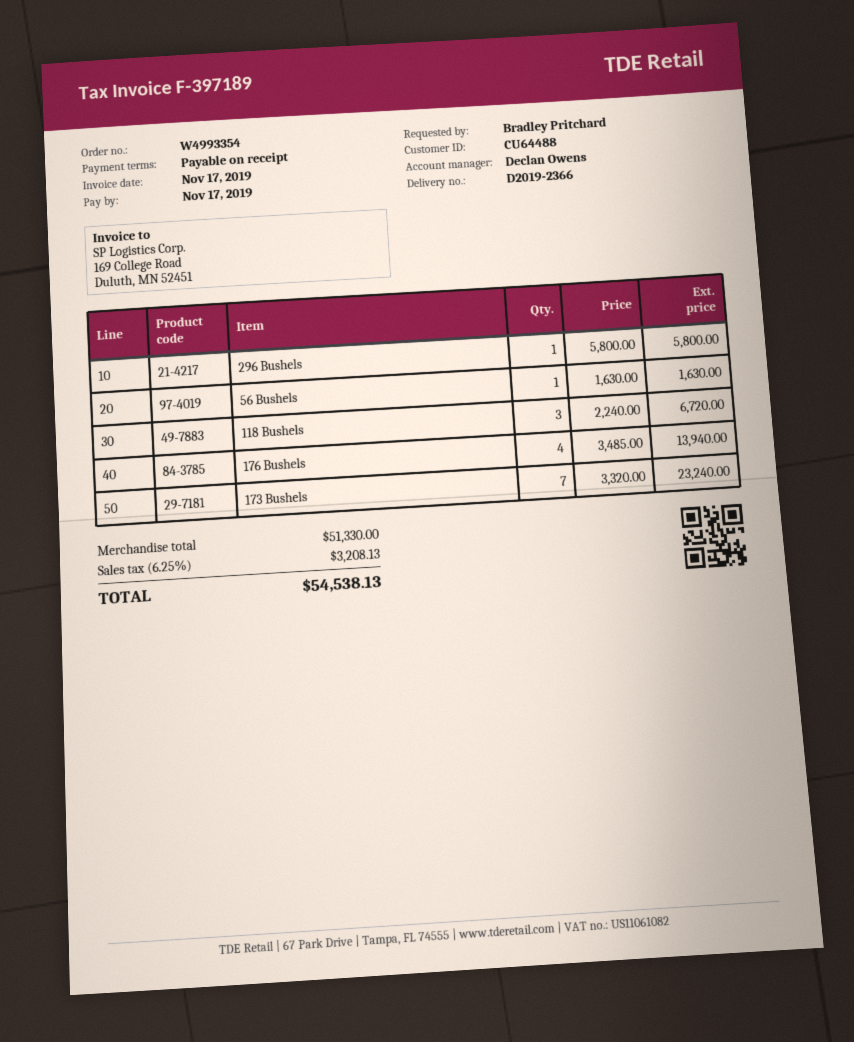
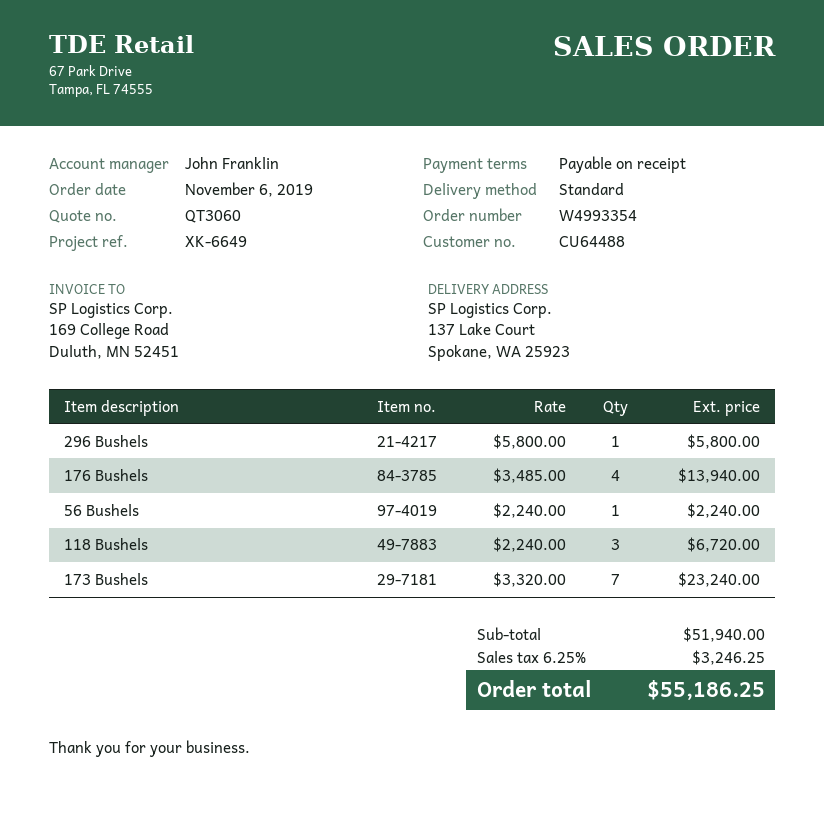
sales rep: Declan Owens -> John Franklin
56 Bushels: 1 x 1630.00 = 1630.00 -> 1 x 2240.00 = 2240.00
subtotal: 51330.00 -> 51940.00
tax: 6.25% = 3208.13 -> 6.25% = 3246.25
total: 54538.13 -> 55186.25

